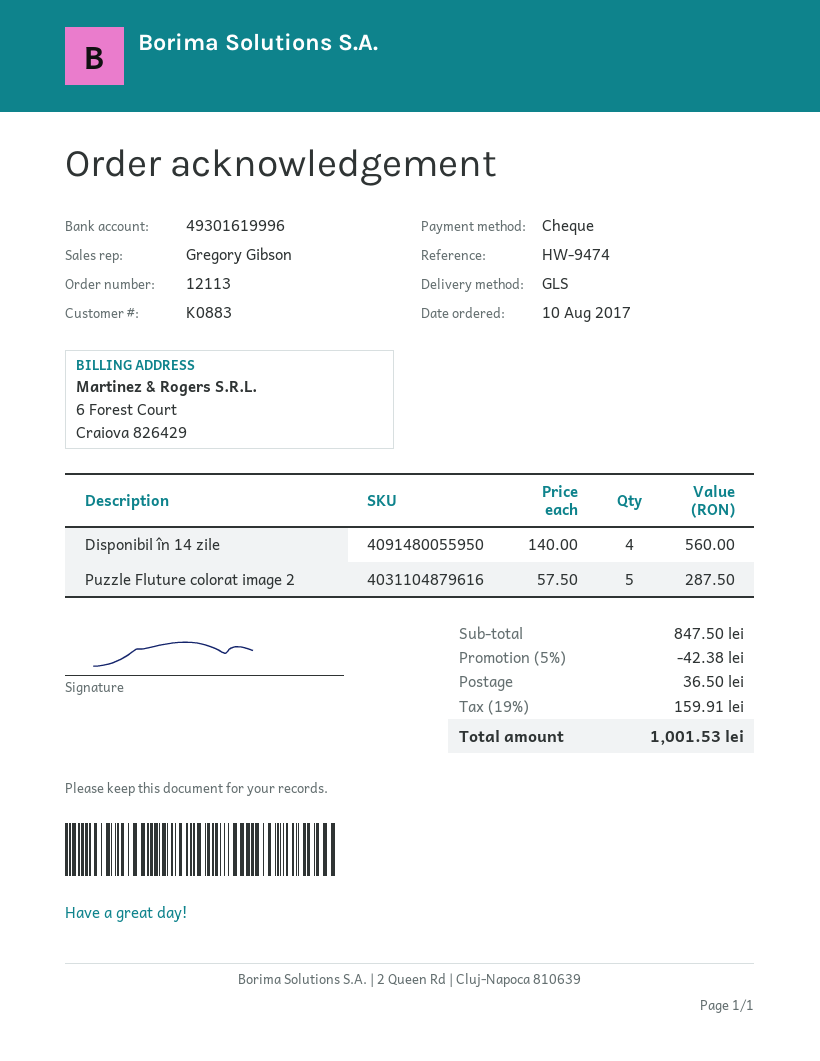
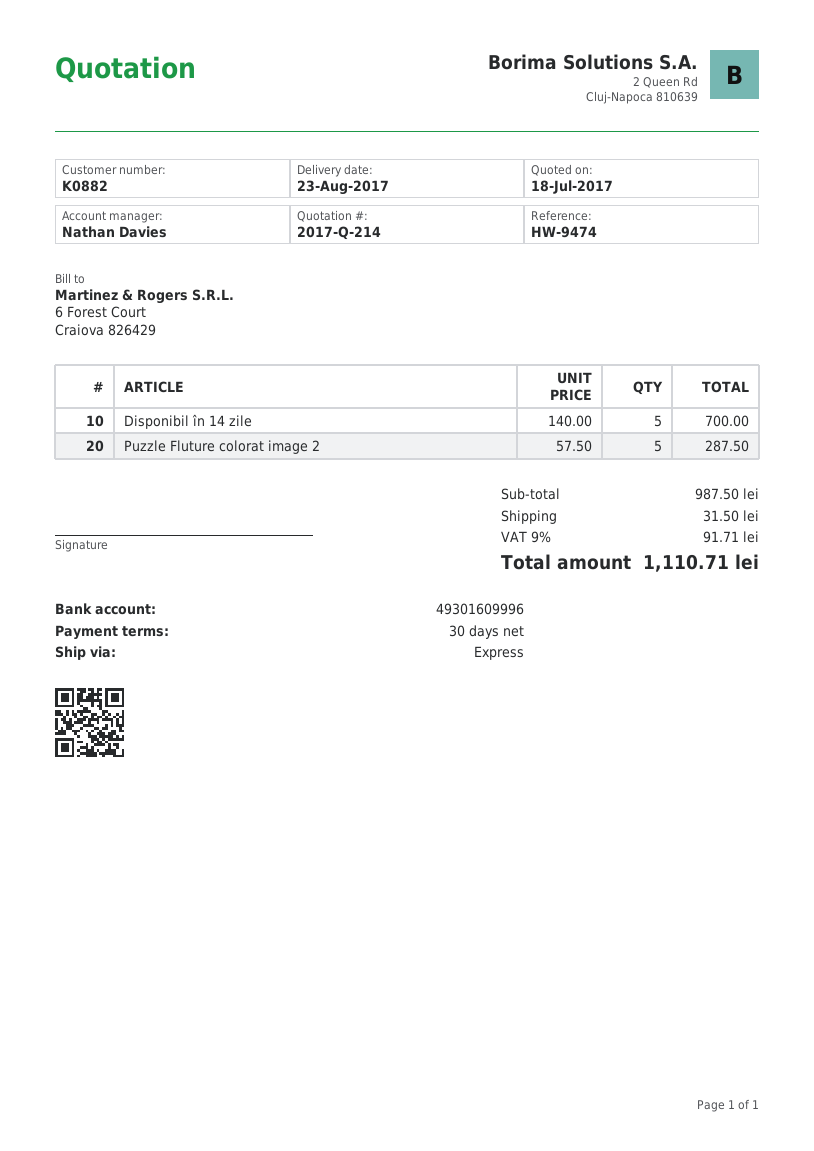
customer number: K0883 -> K0882
sales rep: Gregory Gibson -> Nathan Davies
bank account: 49301619996 -> 49301609996
shipping method: GLS -> express
Disponibil în 14 zile: 4 x 140.00 = 560.00 -> 5 x 140.00 = 700.00
subtotal: 847.50 -> 987.50
discount: 5% = 42.38 -> none
shipping: 36.50 -> 31.50
tax: 19% = 159.91 -> 9% = 91.71
total: 1001.53 -> 1110.71

